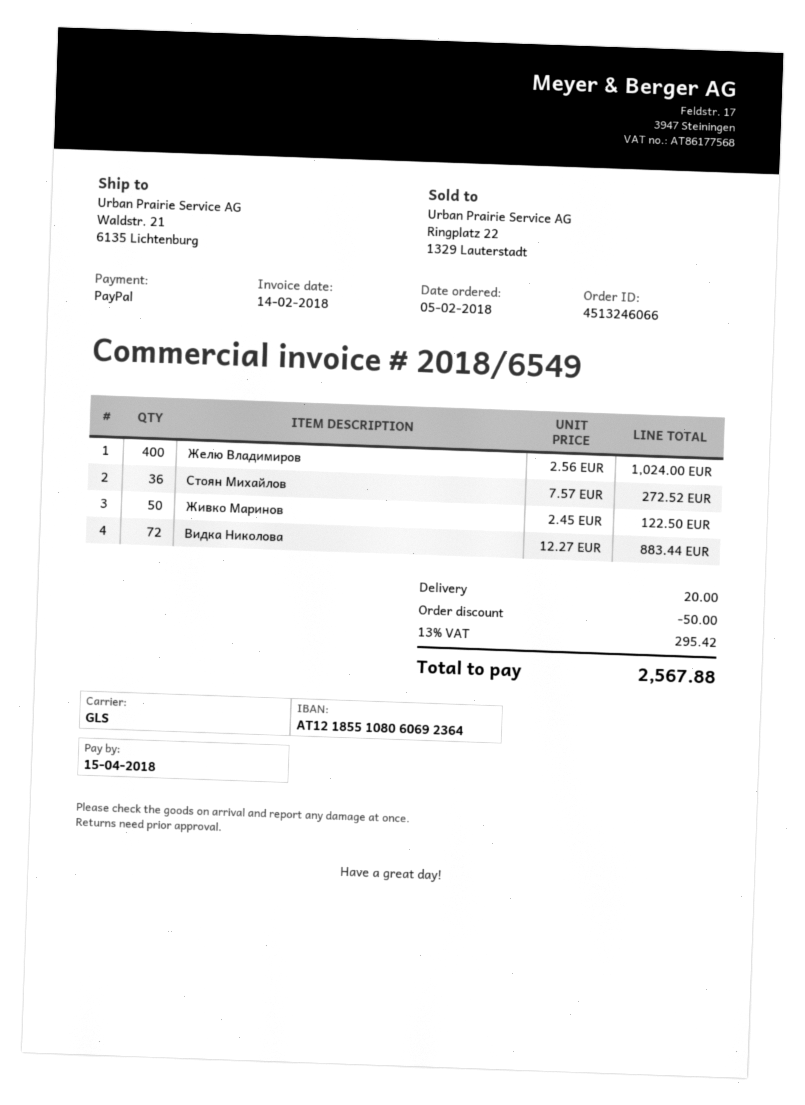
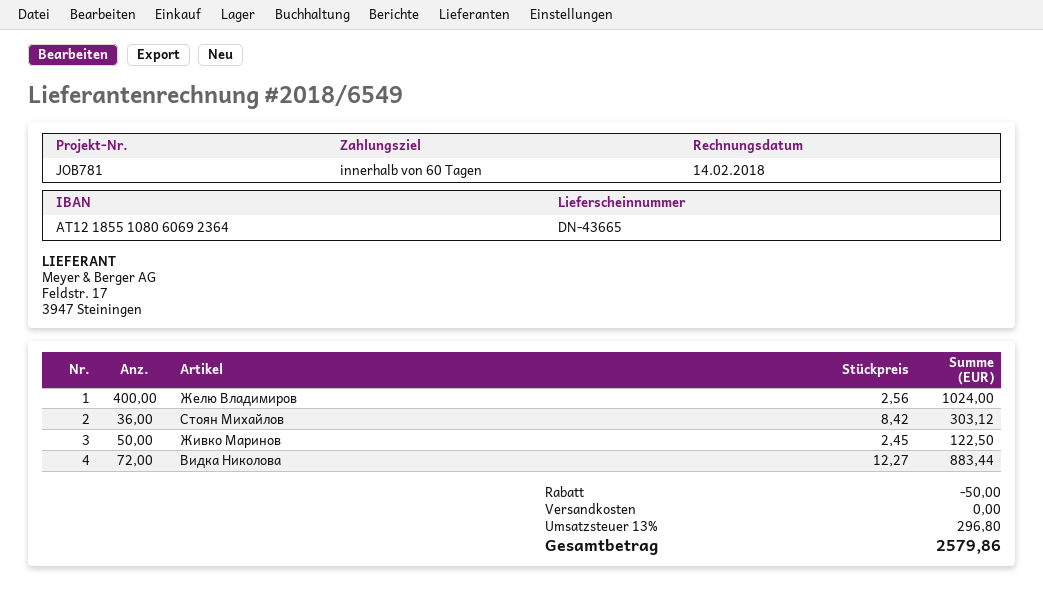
Стоян Михайлов: 36 x 7.57 = 272.52 -> 36 x 8.42 = 303.12
shipping: 20.00 -> 0.00
tax: 13% = 295.42 -> 13% = 296.80
total: 2567.88 -> 2579.86

